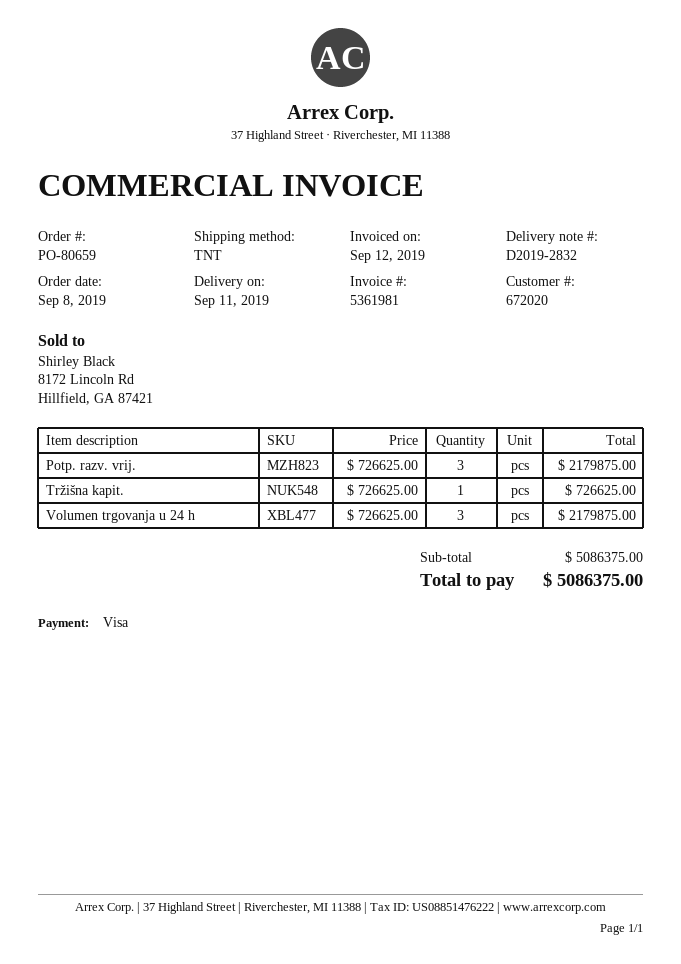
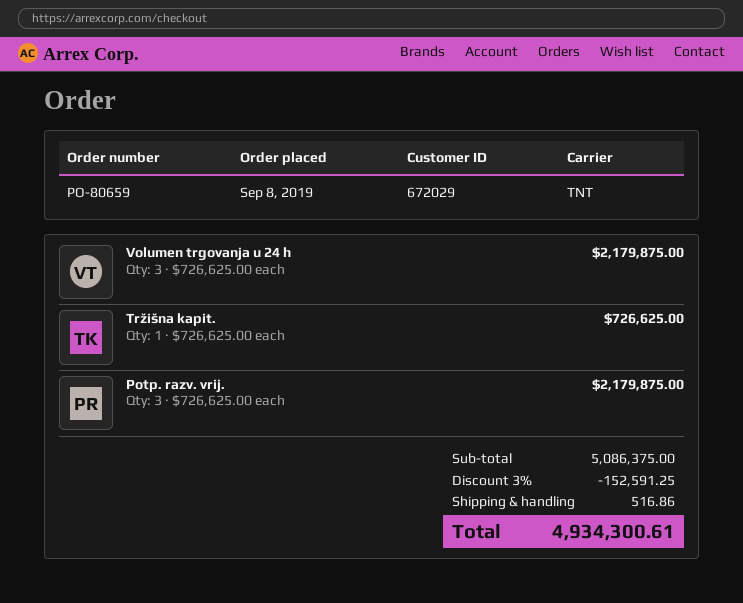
customer number: 672020 -> 672029
discount: none -> 3% = 152591.25
shipping: none -> 516.86
total: 5086375.00 -> 4934300.61

